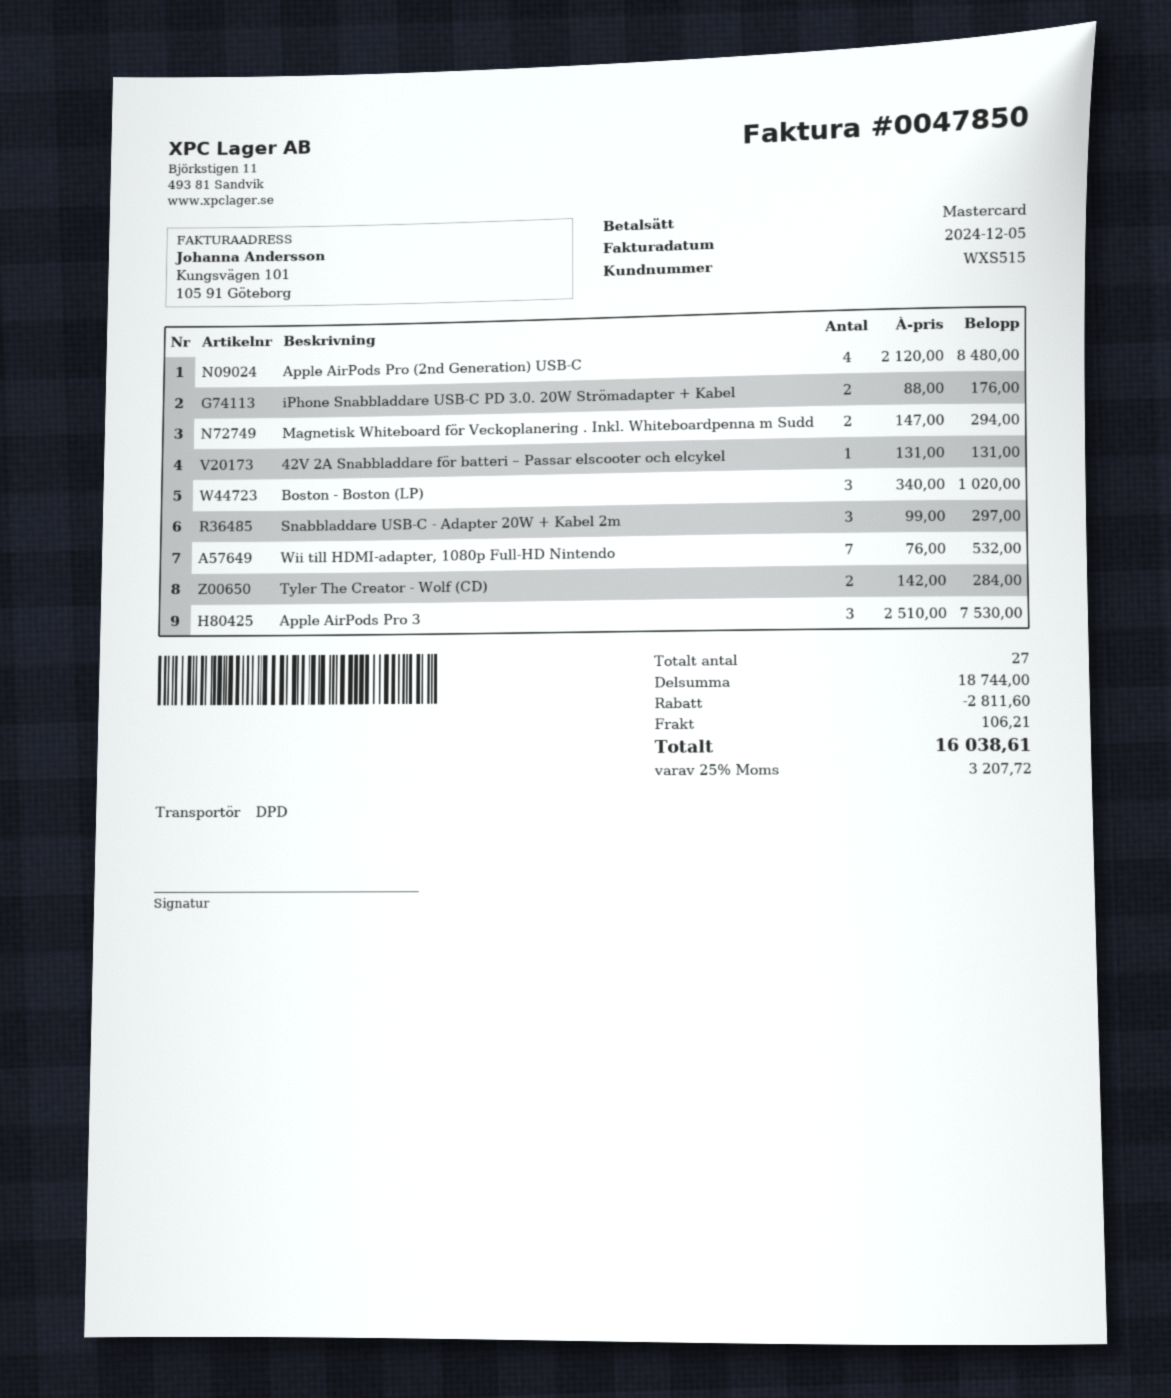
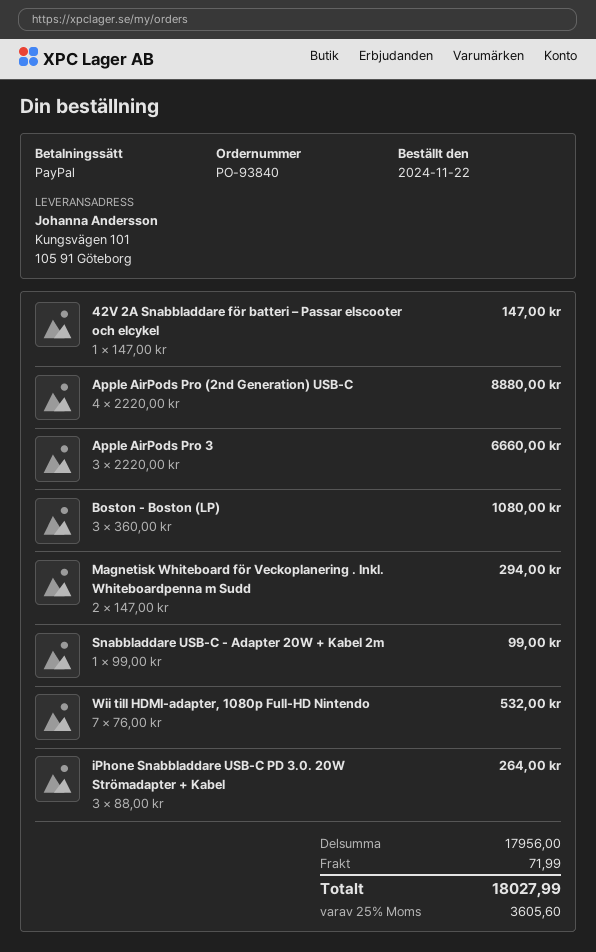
payment method: Mastercard -> PayPal
Apple AirPods Pro (2nd Generation) USB-C: 4 x 2120.00 = 8480.00 -> 4 x 2220.00 = 8880.00
iPhone Snabbladdare USB-C PD 3.0. 20W Strömadapter + Kabel: 2 x 88.00 = 176.00 -> 3 x 88.00 = 264.00
42V 2A Snabbladdare för batteri – Passar elscooter och elcykel: 1 x 131.00 = 131.00 -> 1 x 147.00 = 147.00
Boston - Boston (LP): 3 x 340.00 = 1020.00 -> 3 x 360.00 = 1080.00
Snabbladdare USB-C - Adapter 20W + Kabel 2m: 3 x 99.00 = 297.00 -> 1 x 99.00 = 99.00
Tyler The Creator - Wolf (CD): 2 x 142.00 = 284.00 -> none
Apple AirPods Pro 3: 3 x 2510.00 = 7530.00 -> 3 x 2220.00 = 6660.00
subtotal: 18744.00 -> 17956.00
discount: 2811.60 -> none
shipping: 106.21 -> 71.99
tax: 25% = 3207.72 -> 25% = 3605.60
total: 16038.61 -> 18027.99

